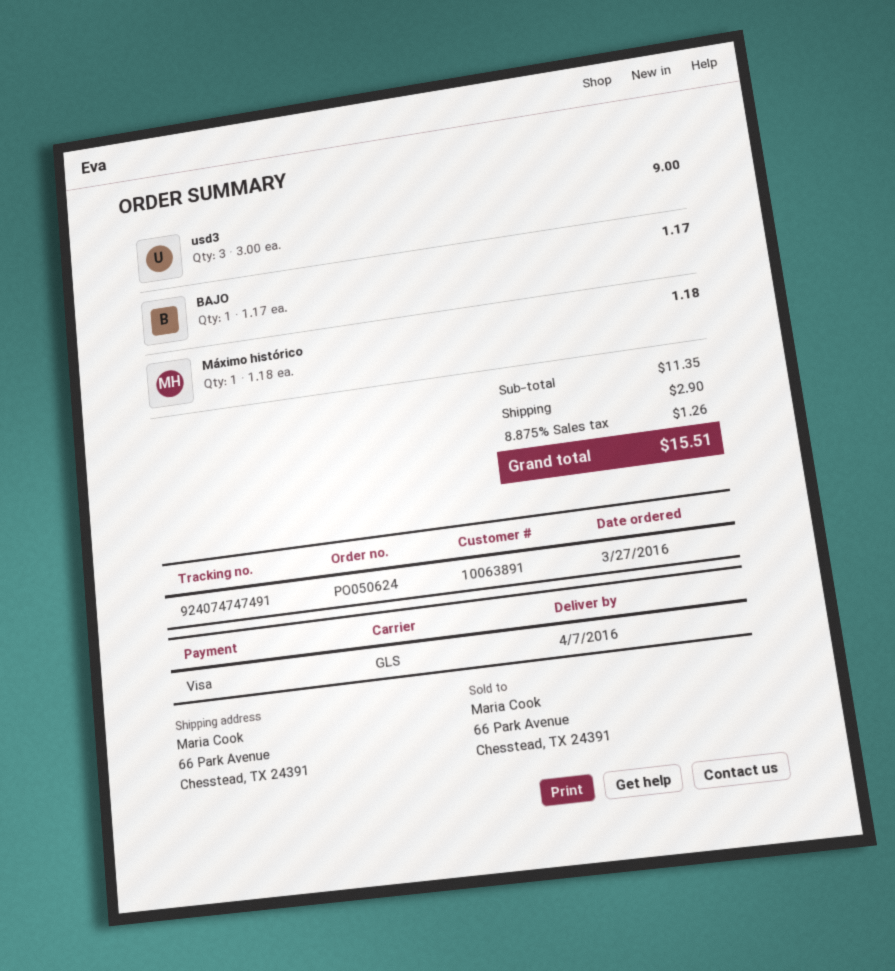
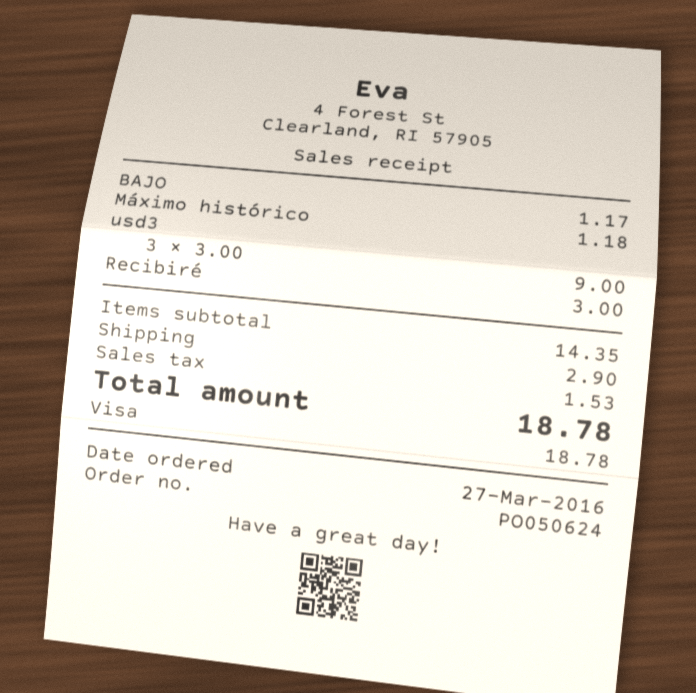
Recibiré: none -> 1 x 3.00 = 3.00
subtotal: 11.35 -> 14.35
tax: 1.26 -> 1.53
total: 15.51 -> 18.78

